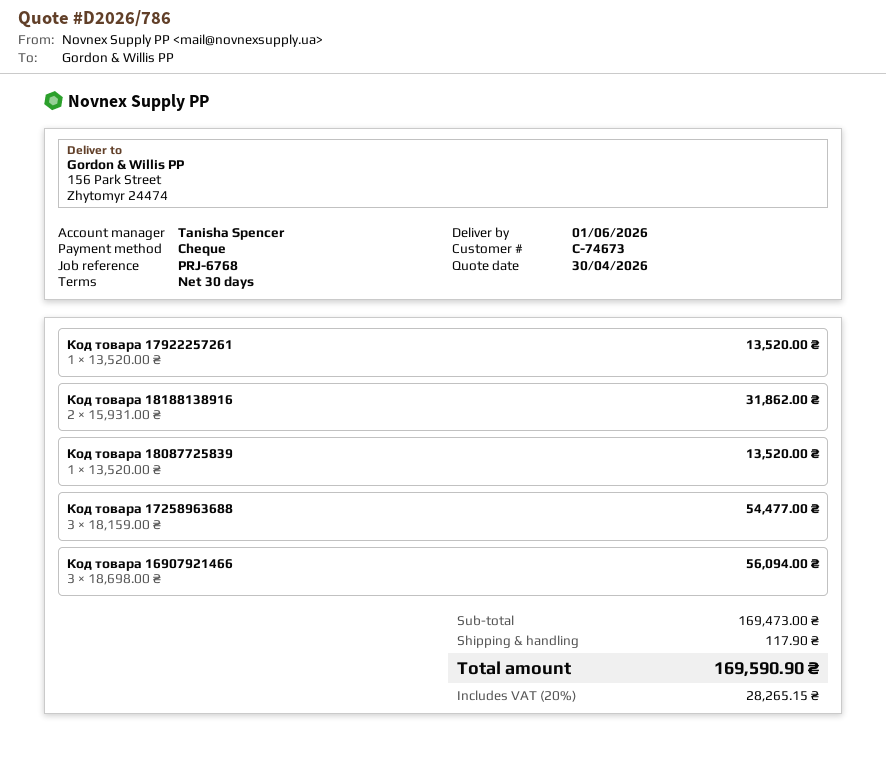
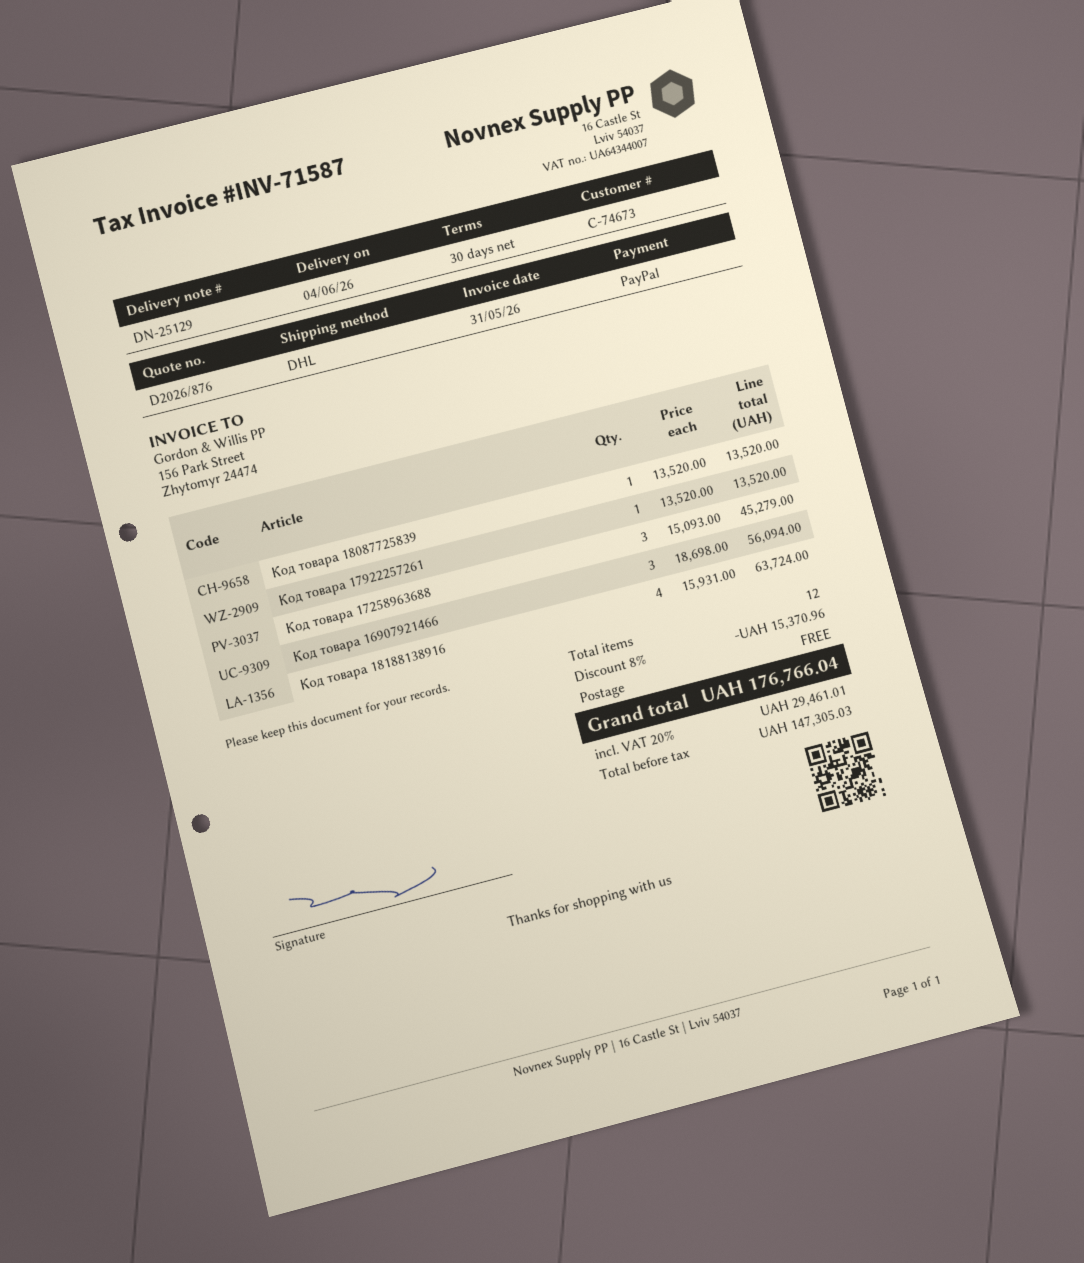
quote number: D2026/786 -> D2026/876
delivery date: 2026-06-01 -> 2026-06-04
payment method: cheque -> PayPal
Код товара 18188138916: 2 x 15931.00 = 31862.00 -> 4 x 15931.00 = 63724.00
Код товара 17258963688: 3 x 18159.00 = 54477.00 -> 3 x 15093.00 = 45279.00
discount: none -> 8% = 15370.96
shipping: 117.90 -> 0.00
tax: 20% = 28265.15 -> 20% = 29461.01
total: 169590.90 -> 176766.04

